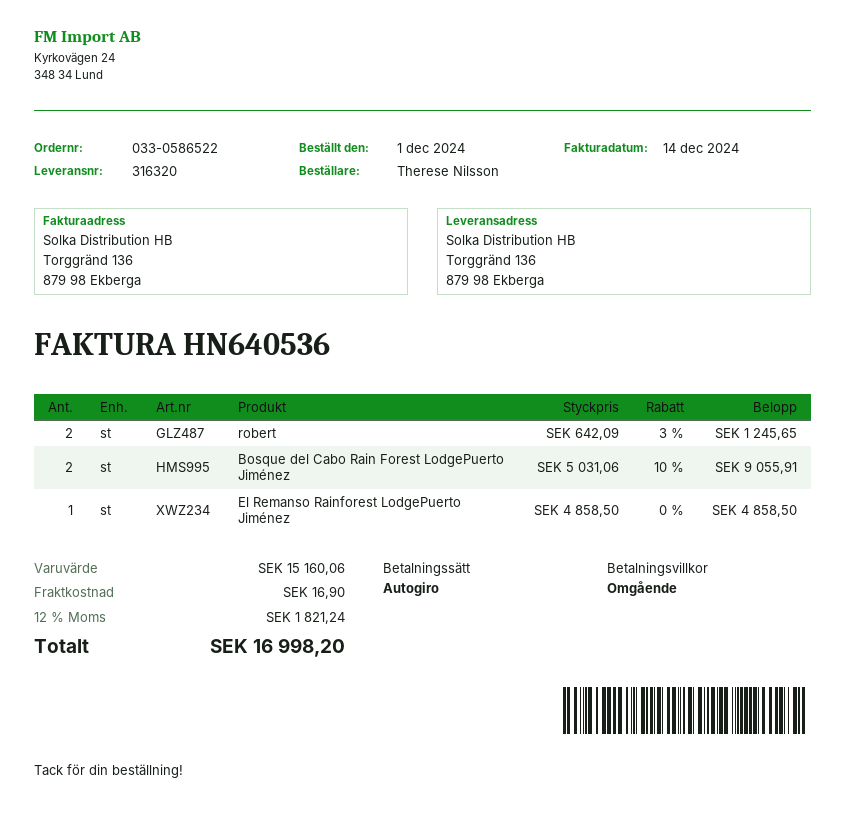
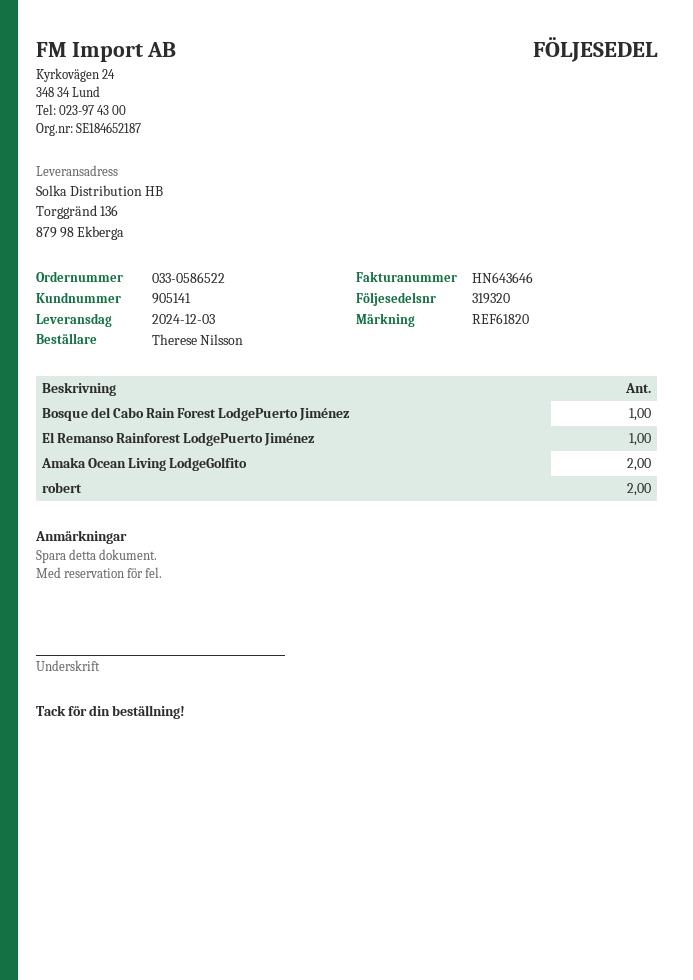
delivery note number: 316320 -> 319320
invoice number: HN640536 -> HN643646
Bosque del Cabo Rain Forest LodgePuerto Jiménez: 2 -> 1
Amaka Ocean Living LodgeGolfito: none -> 2

